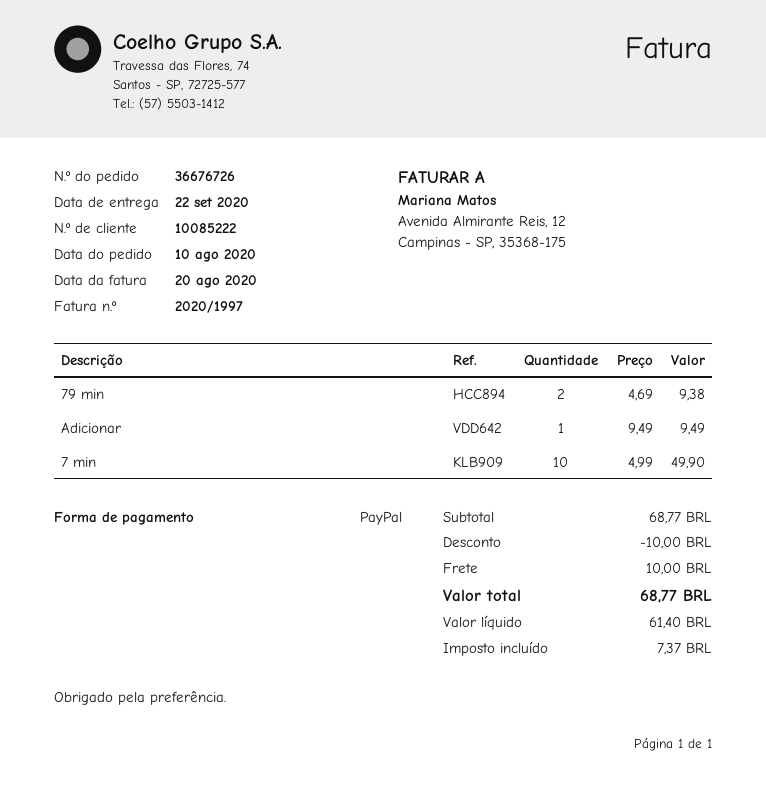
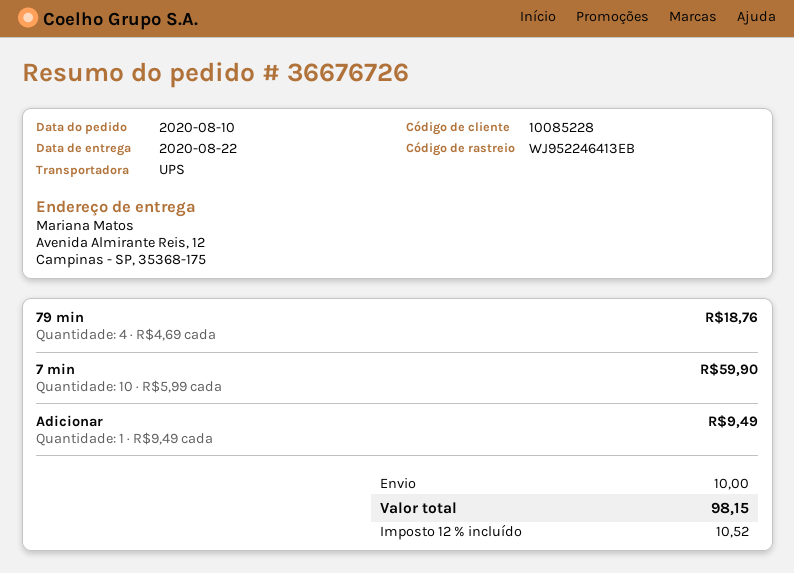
delivery date: 2020-09-22 -> 2020-08-22
customer number: 10085222 -> 10085228
79 min: 2 x 4.69 = 9.38 -> 4 x 4.69 = 18.76
7 min: 10 x 4.99 = 49.90 -> 10 x 5.99 = 59.90
discount: 10.00 -> none
tax: 7.37 -> 10.52
total: 68.77 -> 98.15

